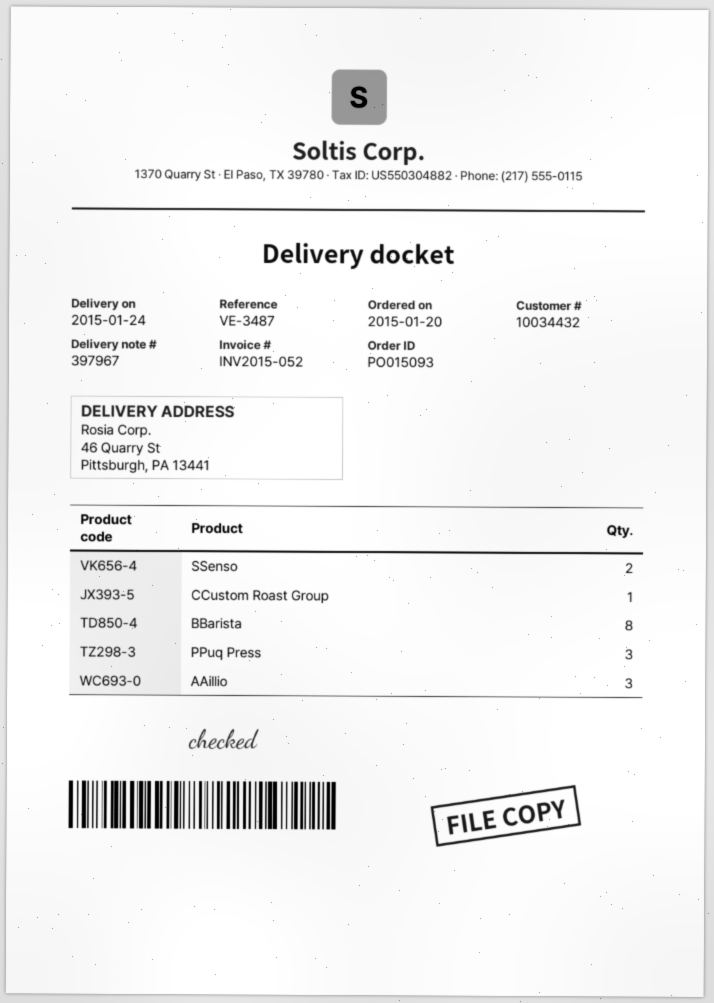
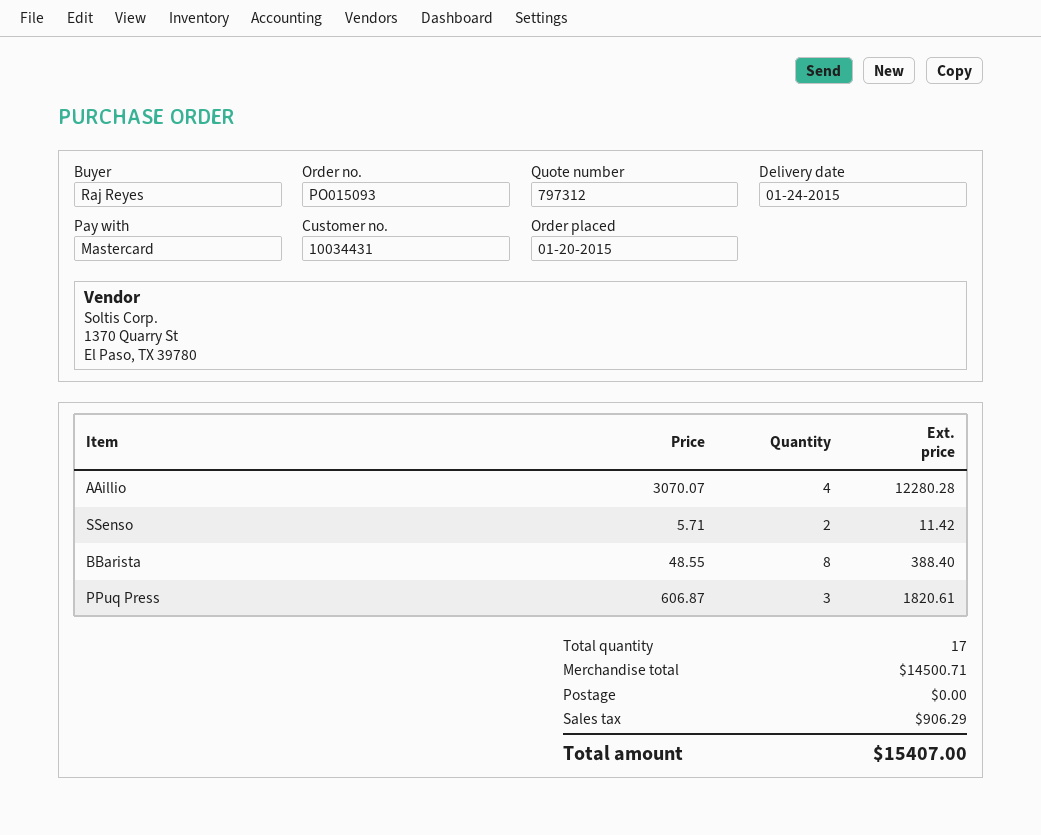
customer number: 10034432 -> 10034431
CCustom Roast Group: 1 -> none
AAillio: 3 -> 4

